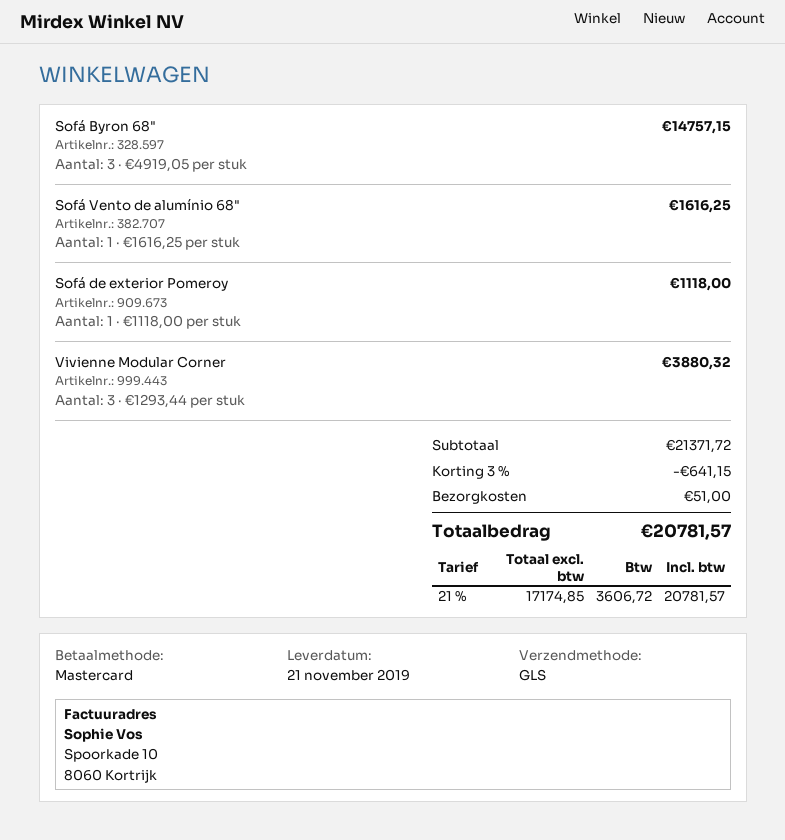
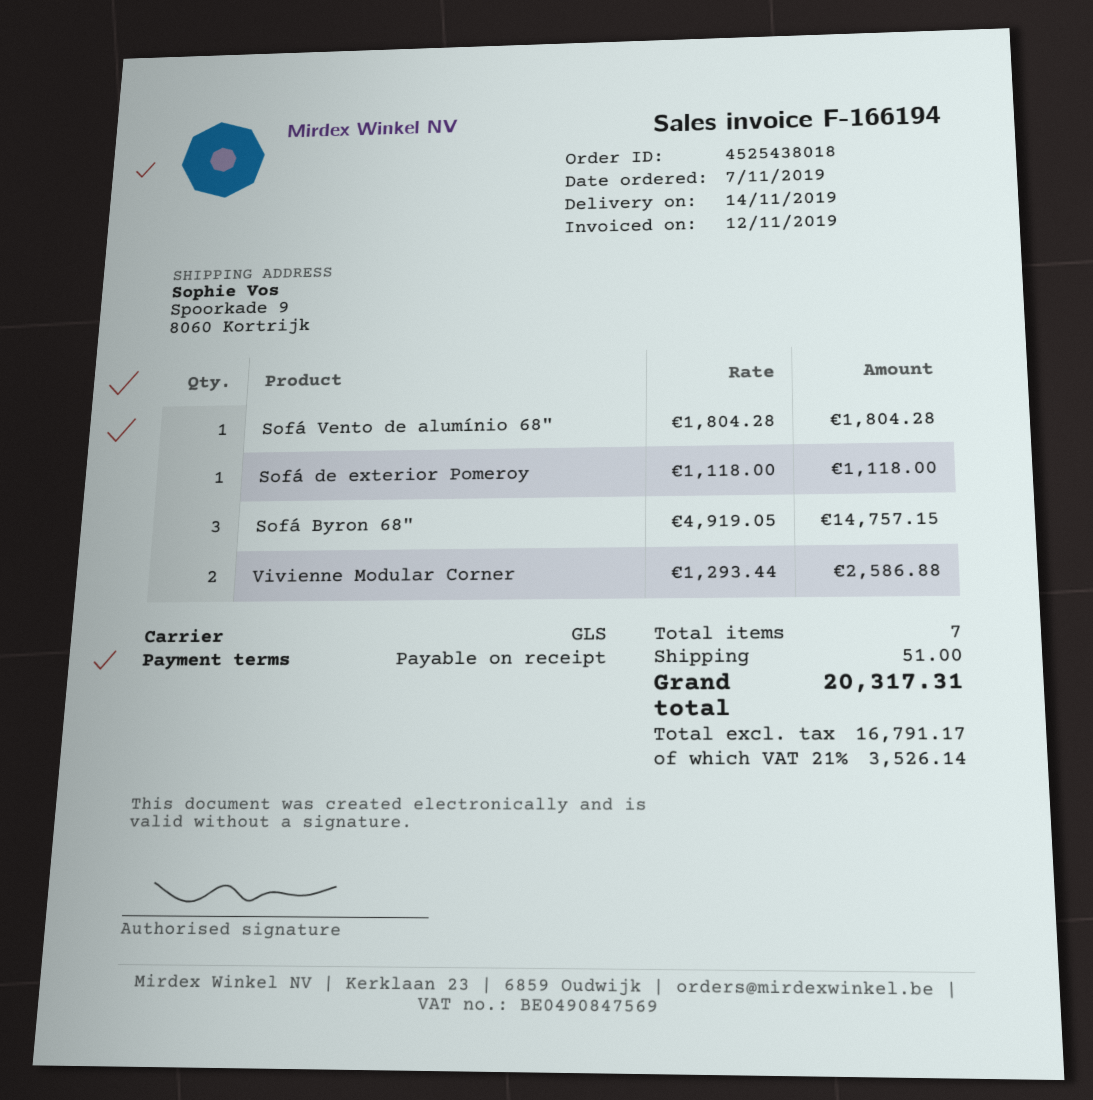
delivery date: 2019-11-21 -> 2019-11-14
Sofá Vento de alumínio 68": 1 x 1616.25 = 1616.25 -> 1 x 1804.28 = 1804.28
Vivienne Modular Corner: 3 x 1293.44 = 3880.32 -> 2 x 1293.44 = 2586.88
discount: 3% = 641.15 -> none
net: 17174.85 -> 16791.17
tax: 21% = 3606.72 -> 21% = 3526.14
total: 20781.57 -> 20317.31

